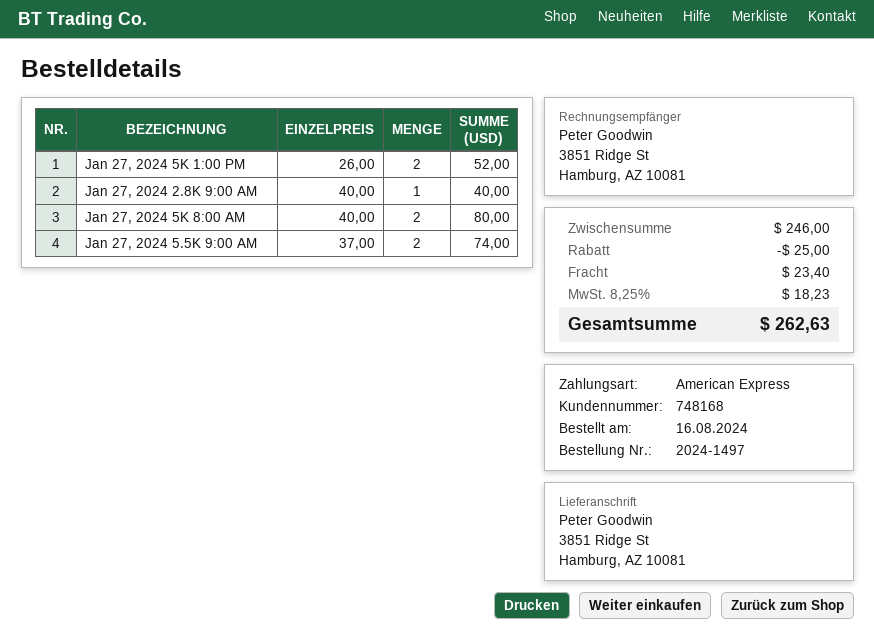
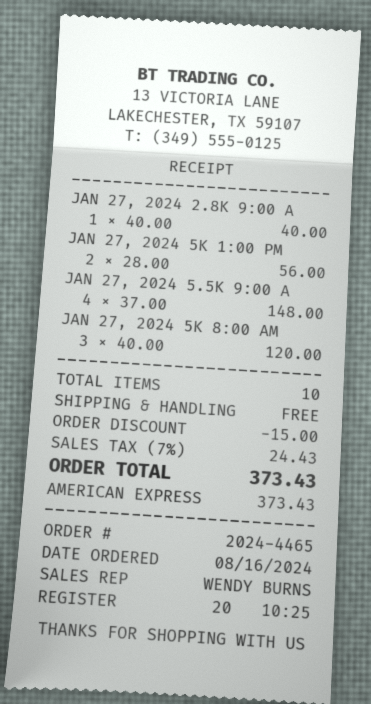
order number: 2024-1497 -> 2024-4465
Jan 27, 2024 5K 1:00 PM: 2 x 26.00 = 52.00 -> 2 x 28.00 = 56.00
Jan 27, 2024 5K 8:00 AM: 2 x 40.00 = 80.00 -> 3 x 40.00 = 120.00
Jan 27, 2024 5.5K 9:00 AM: 2 x 37.00 = 74.00 -> 4 x 37.00 = 148.00
discount: 25.00 -> 15.00
shipping: 23.40 -> 0.00
tax: 8.25% = 18.23 -> 7% = 24.43
total: 262.63 -> 373.43

